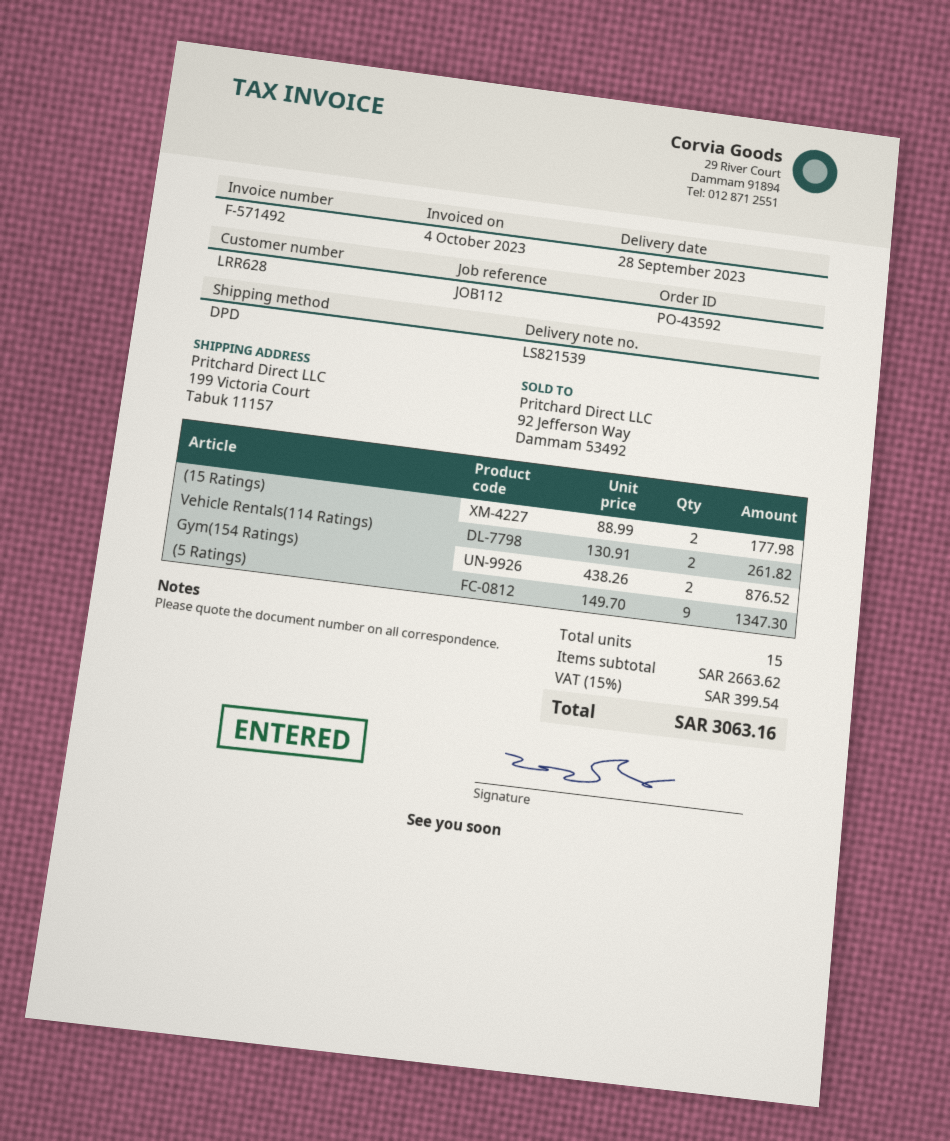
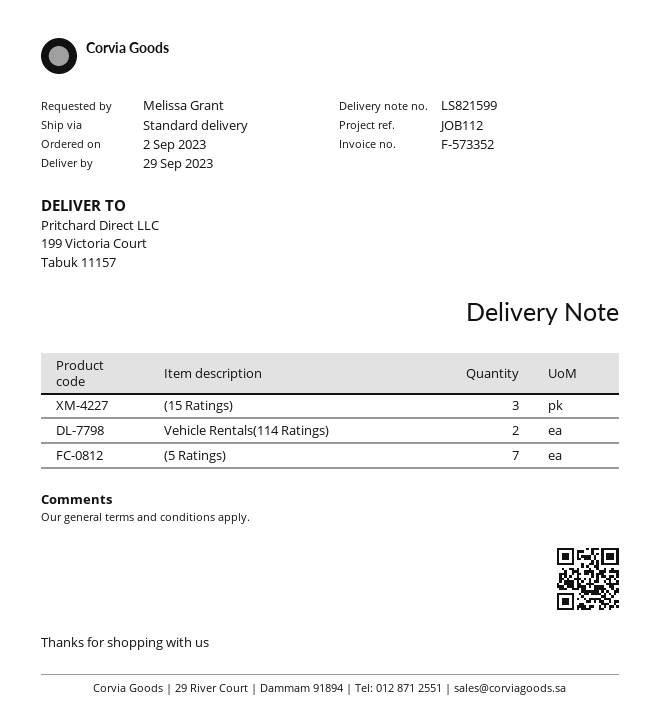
delivery note number: LS821539 -> LS821599
delivery date: 2023-09-28 -> 2023-09-29
invoice number: F-571492 -> F-573352
shipping method: DPD -> standard
(15 Ratings): 2 -> 3
Gym(154 Ratings): 2 -> none
(5 Ratings): 9 -> 7

